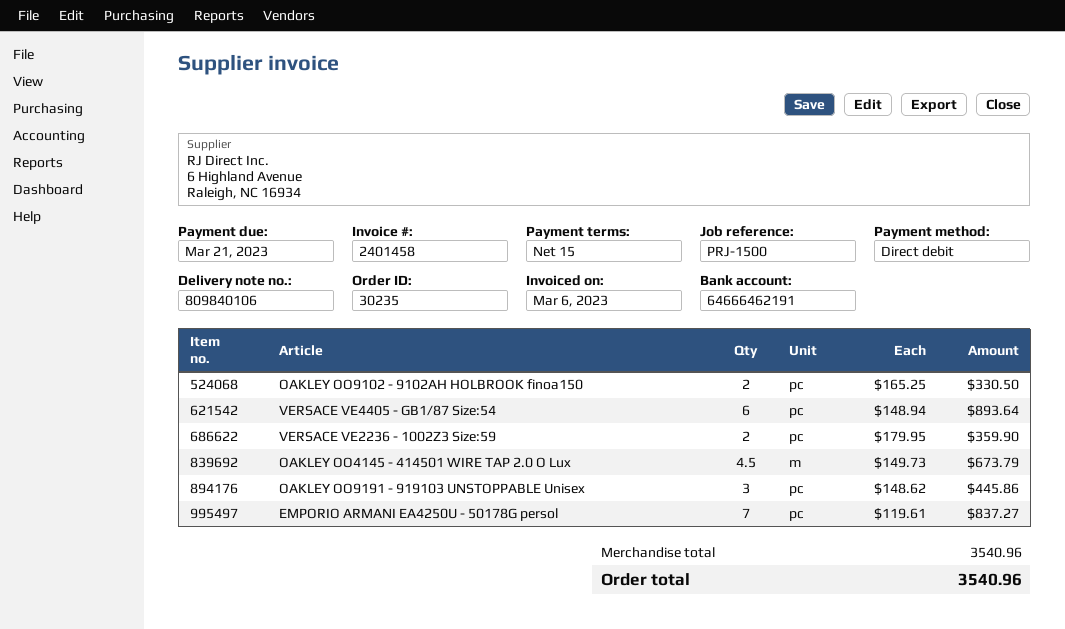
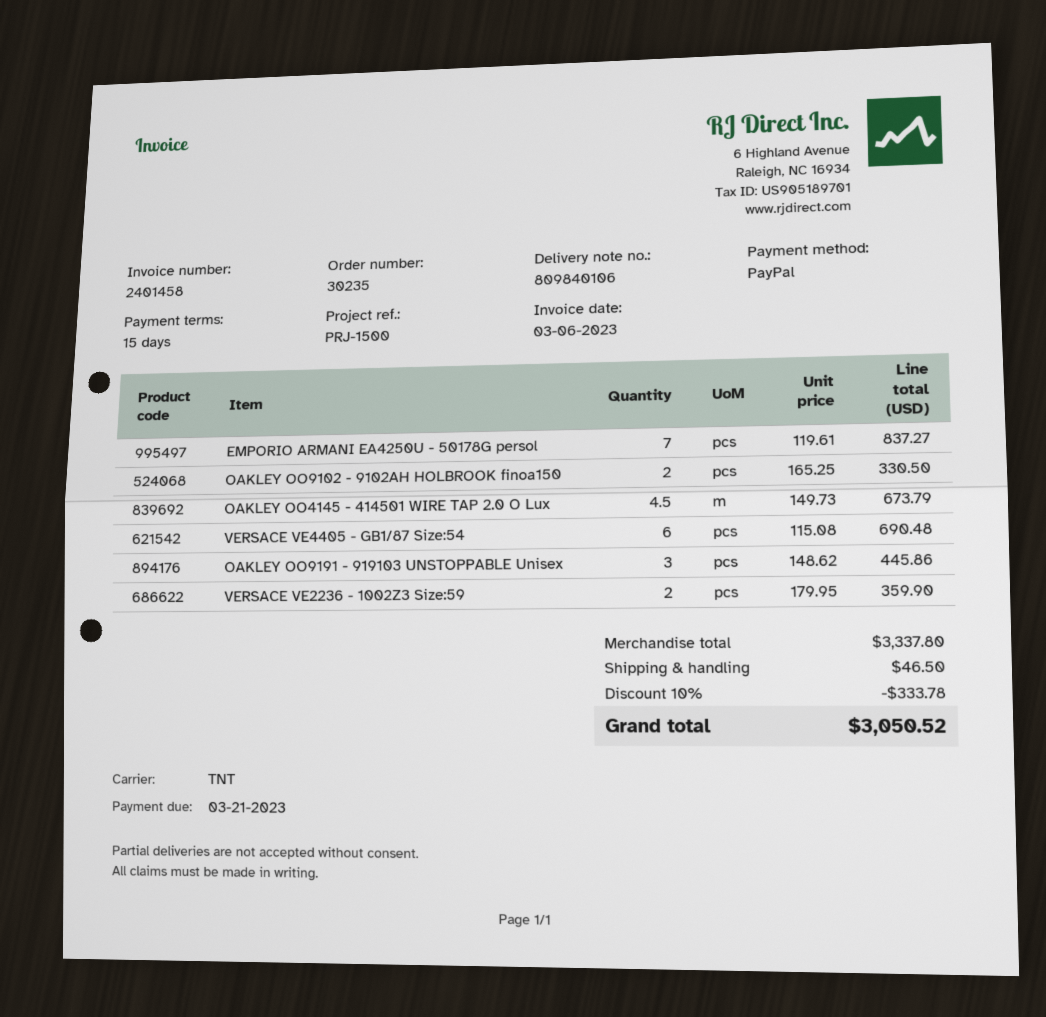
payment method: direct debit -> PayPal
VERSACE VE4405 - GB1/87 Size:54: 6 x 148.94 = 893.64 -> 6 x 115.08 = 690.48
subtotal: 3540.96 -> 3337.80
discount: none -> 10% = 333.78
shipping: none -> 46.50
total: 3540.96 -> 3050.52

